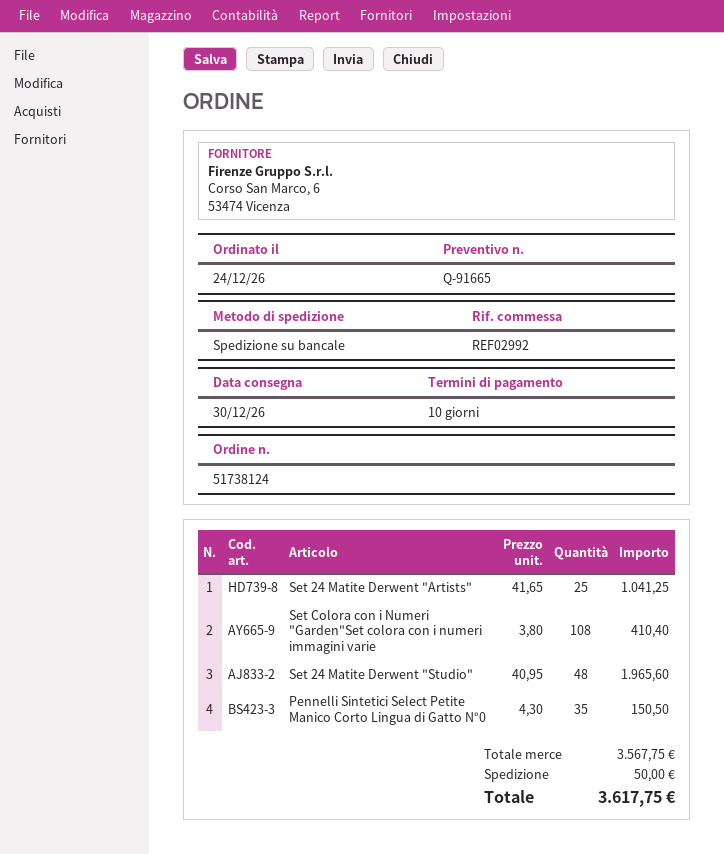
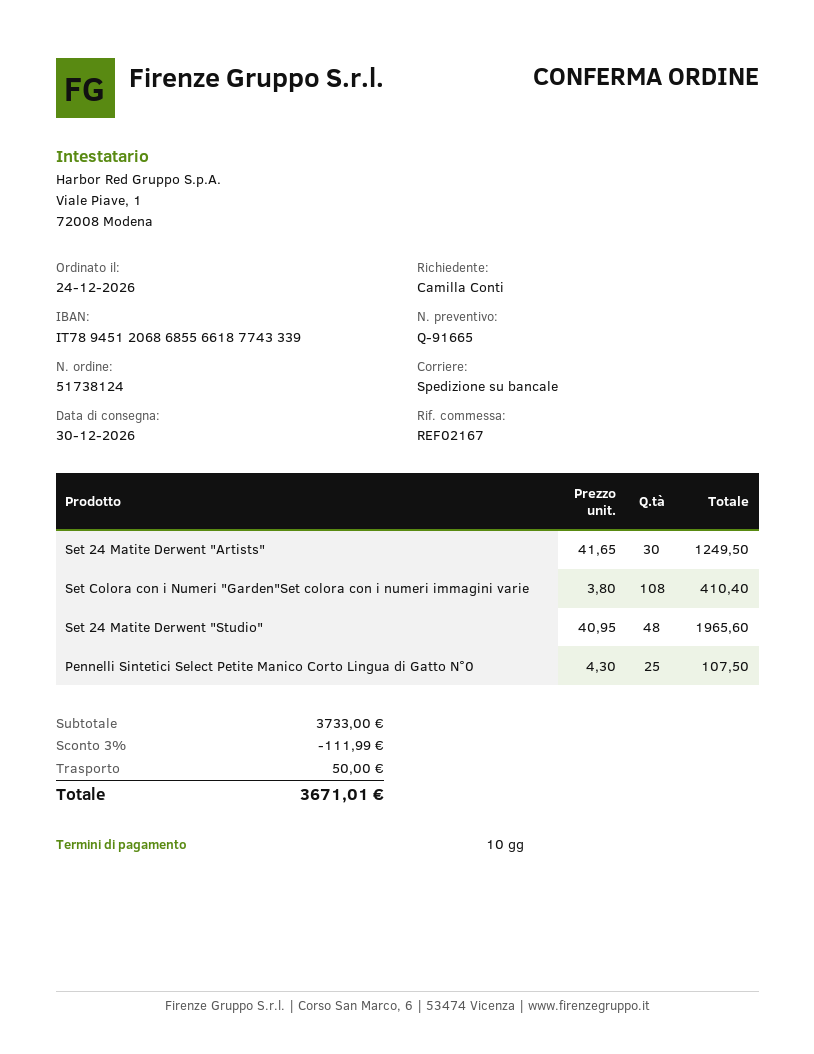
reference: REF02992 -> REF02167
Set 24 Matite Derwent "Artists": 25 x 41.65 = 1041.25 -> 30 x 41.65 = 1249.50
Pennelli Sintetici Select Petite Manico Corto Lingua di Gatto N°0: 35 x 4.30 = 150.50 -> 25 x 4.30 = 107.50
subtotal: 3567.75 -> 3733.00
discount: none -> 3% = 111.99
total: 3617.75 -> 3671.01

